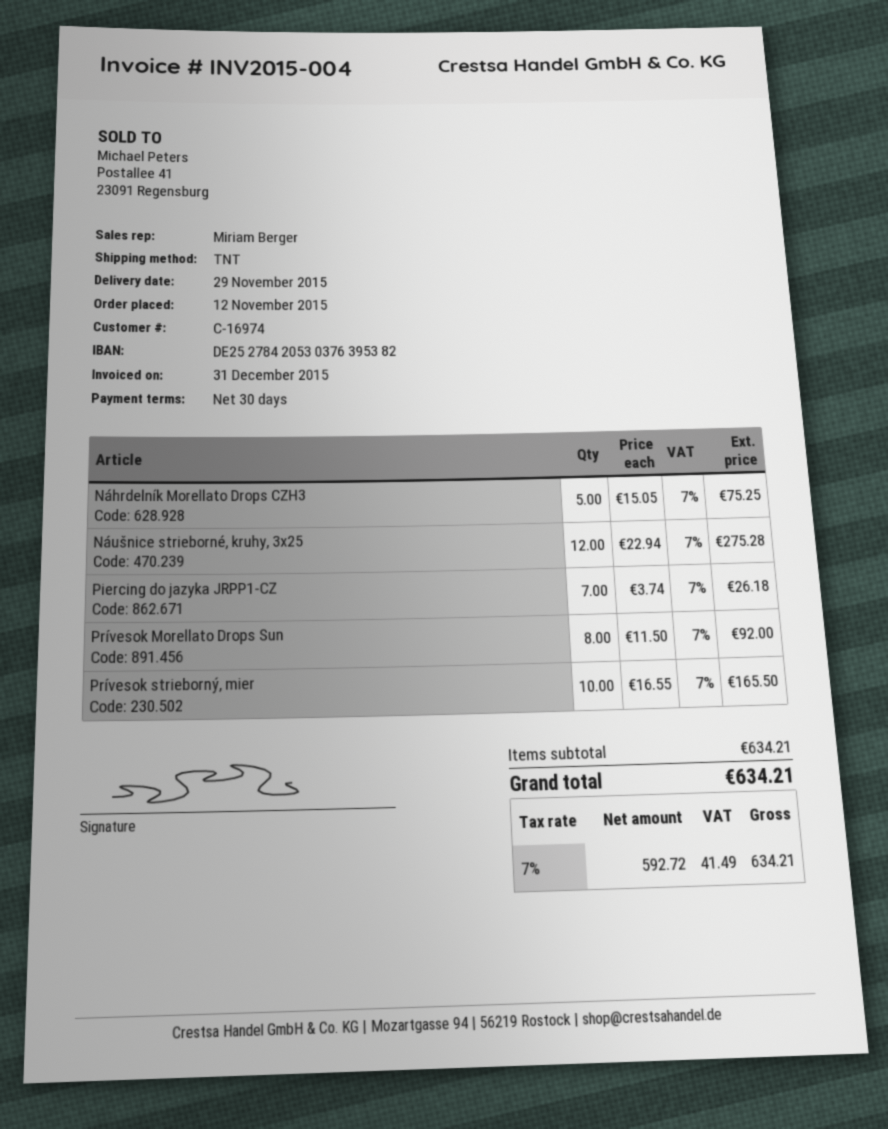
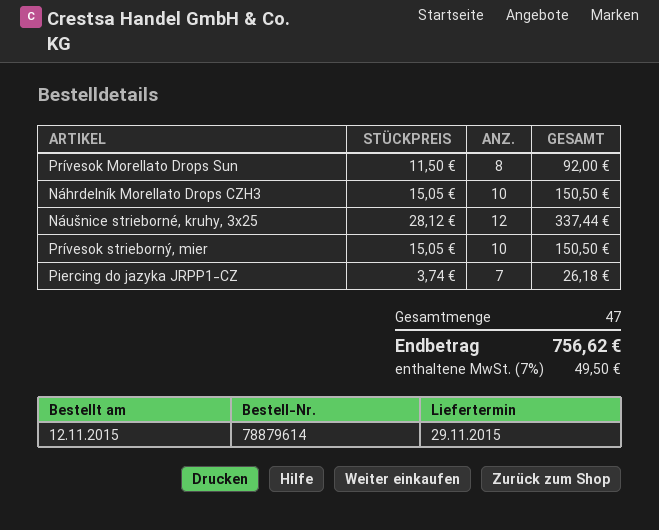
Náhrdelník Morellato Drops CZH3: 5 x 15.05 = 75.25 -> 10 x 15.05 = 150.50
Náušnice strieborné, kruhy, 3x25: 12 x 22.94 = 275.28 -> 12 x 28.12 = 337.44
Prívesok strieborný, mier: 10 x 16.55 = 165.50 -> 10 x 15.05 = 150.50
tax: 7% = 41.49 -> 7% = 49.50
total: 634.21 -> 756.62

